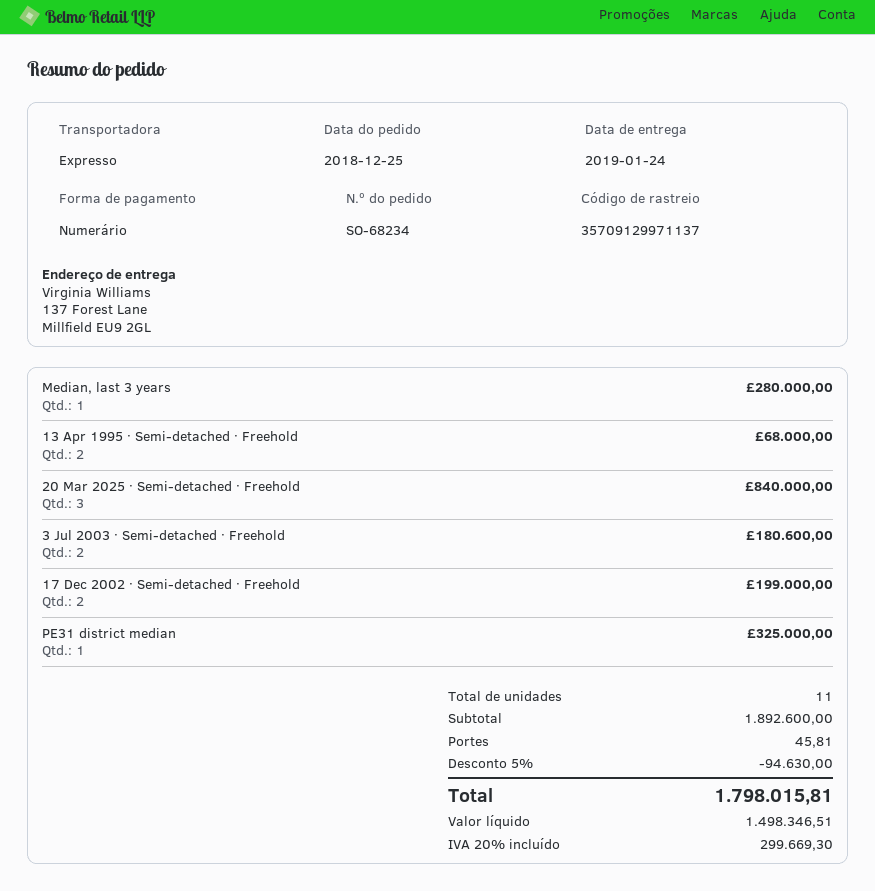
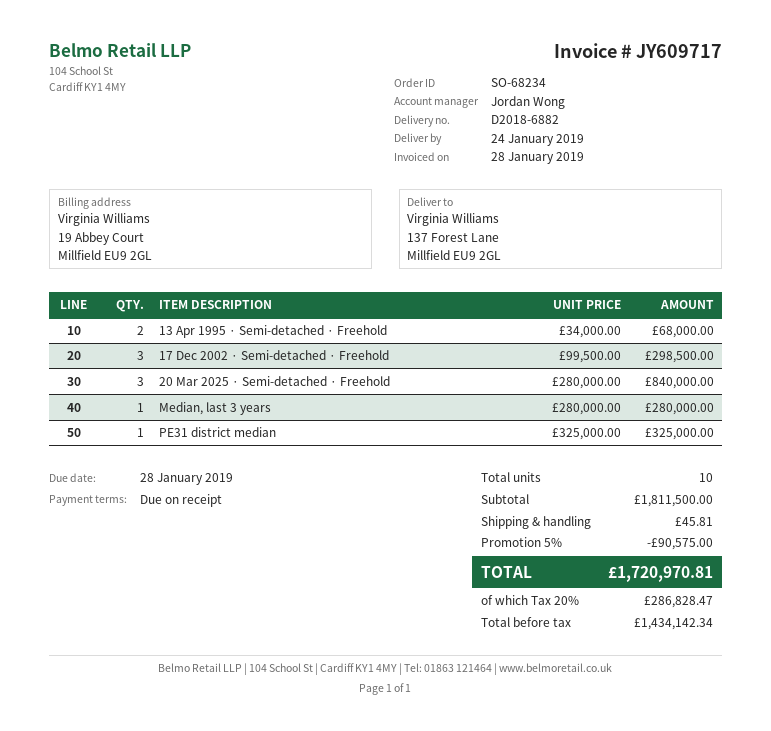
3 Jul 2003 · Semi-detached · Freehold: 2 for 180600.00 -> none
17 Dec 2002 · Semi-detached · Freehold: 2 for 199000.00 -> 3 for 298500.00
total quantity: 11 -> 10
subtotal: 1892600.00 -> 1811500.00
discount: 5% = 94630.00 -> 5% = 90575.00
net: 1498346.51 -> 1434142.34
tax: 20% = 299669.30 -> 20% = 286828.47
total: 1798015.81 -> 1720970.81

